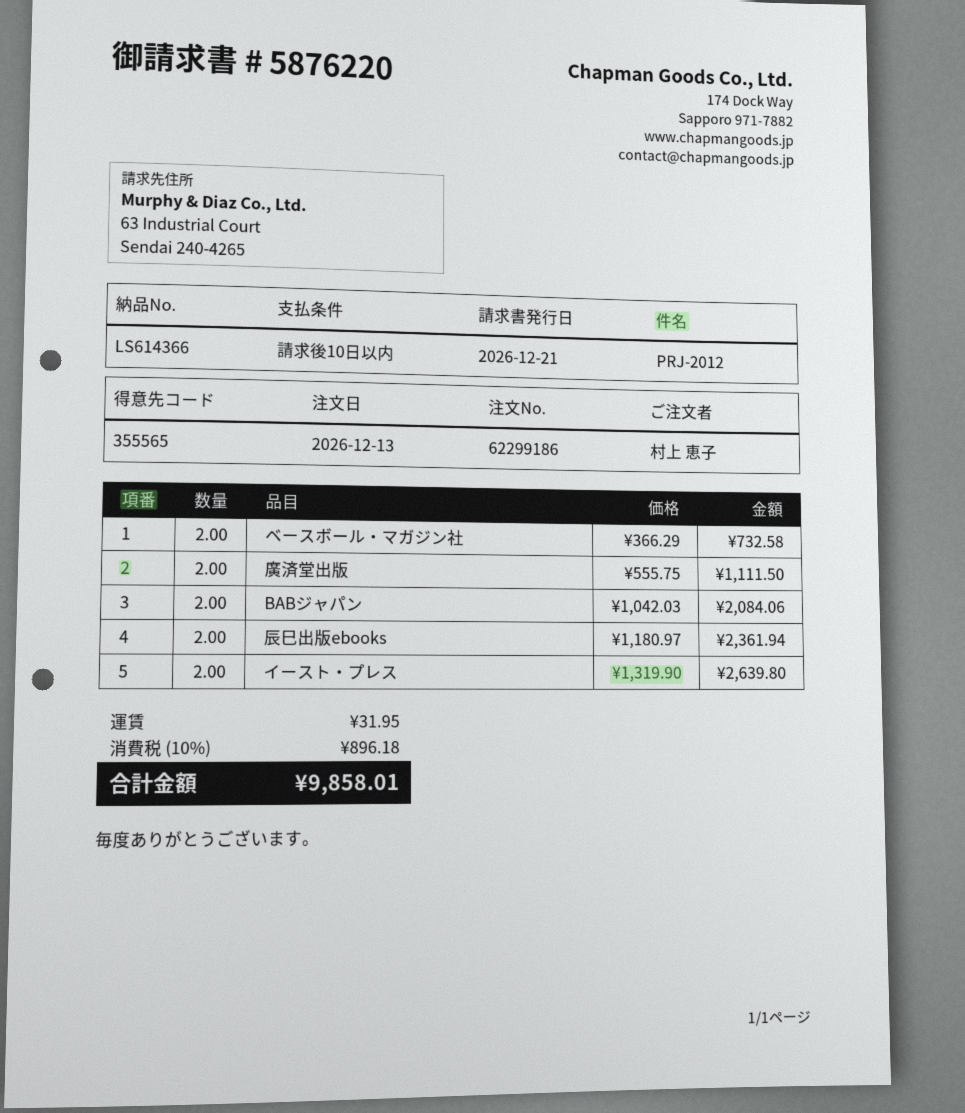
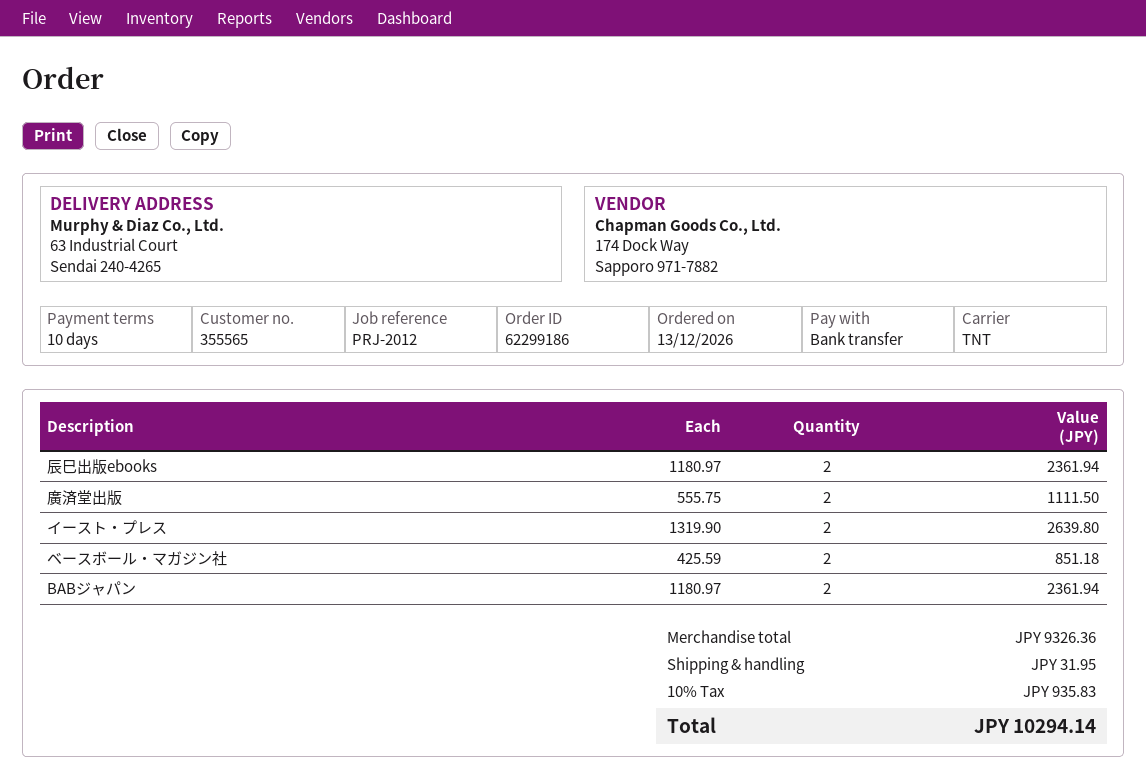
ベースボール・マガジン社: 2 x 366.29 = 732.58 -> 2 x 425.59 = 851.18
BABジャパン: 2 x 1042.03 = 2084.06 -> 2 x 1180.97 = 2361.94
tax: 10% = 896.18 -> 10% = 935.83
total: 9858.01 -> 10294.14

